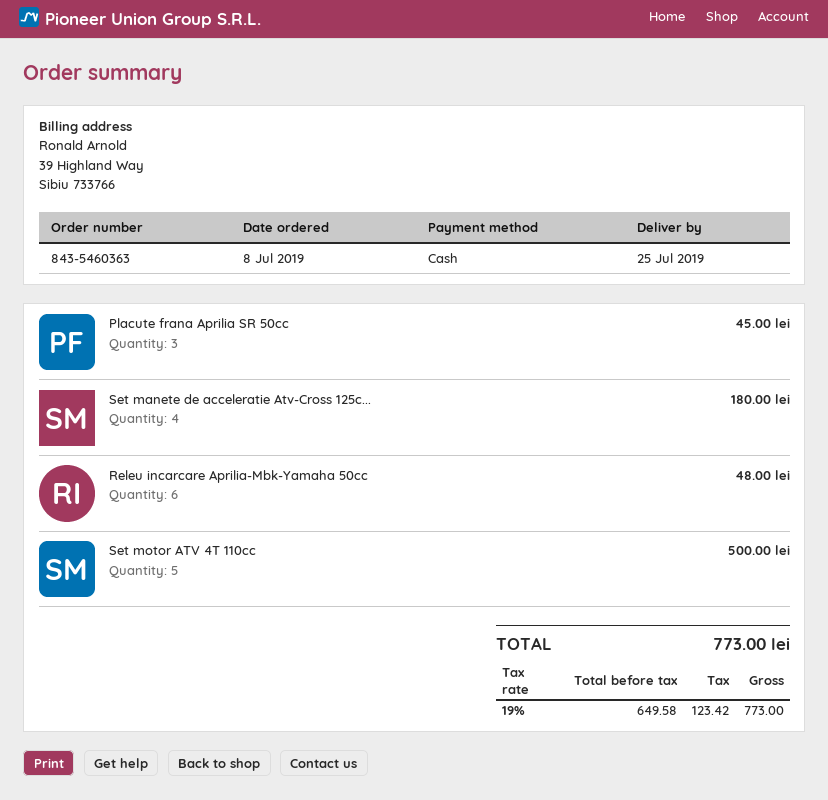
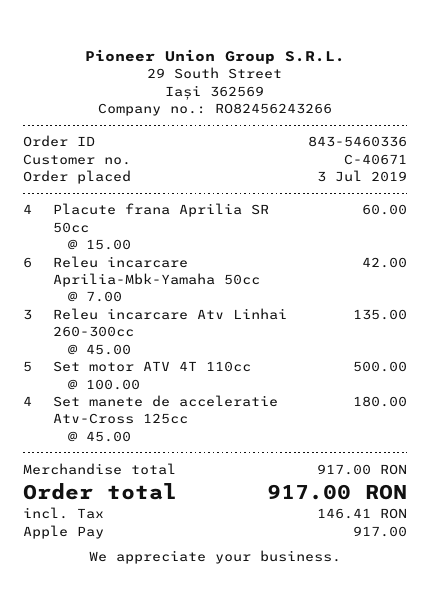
order number: 843-5460363 -> 843-5460336
order date: 2019-07-08 -> 2019-07-03
payment method: cash -> Apple Pay
Placute frana Aprilia SR 50cc: 3 for 45.00 -> 4 for 60.00
Releu incarcare Aprilia-Mbk-Yamaha 50cc: 6 for 48.00 -> 6 for 42.00
Releu incarcare Atv Linhai 260-300cc: none -> 3 for 135.00
tax: 123.42 -> 146.41
total: 773.00 -> 917.00

